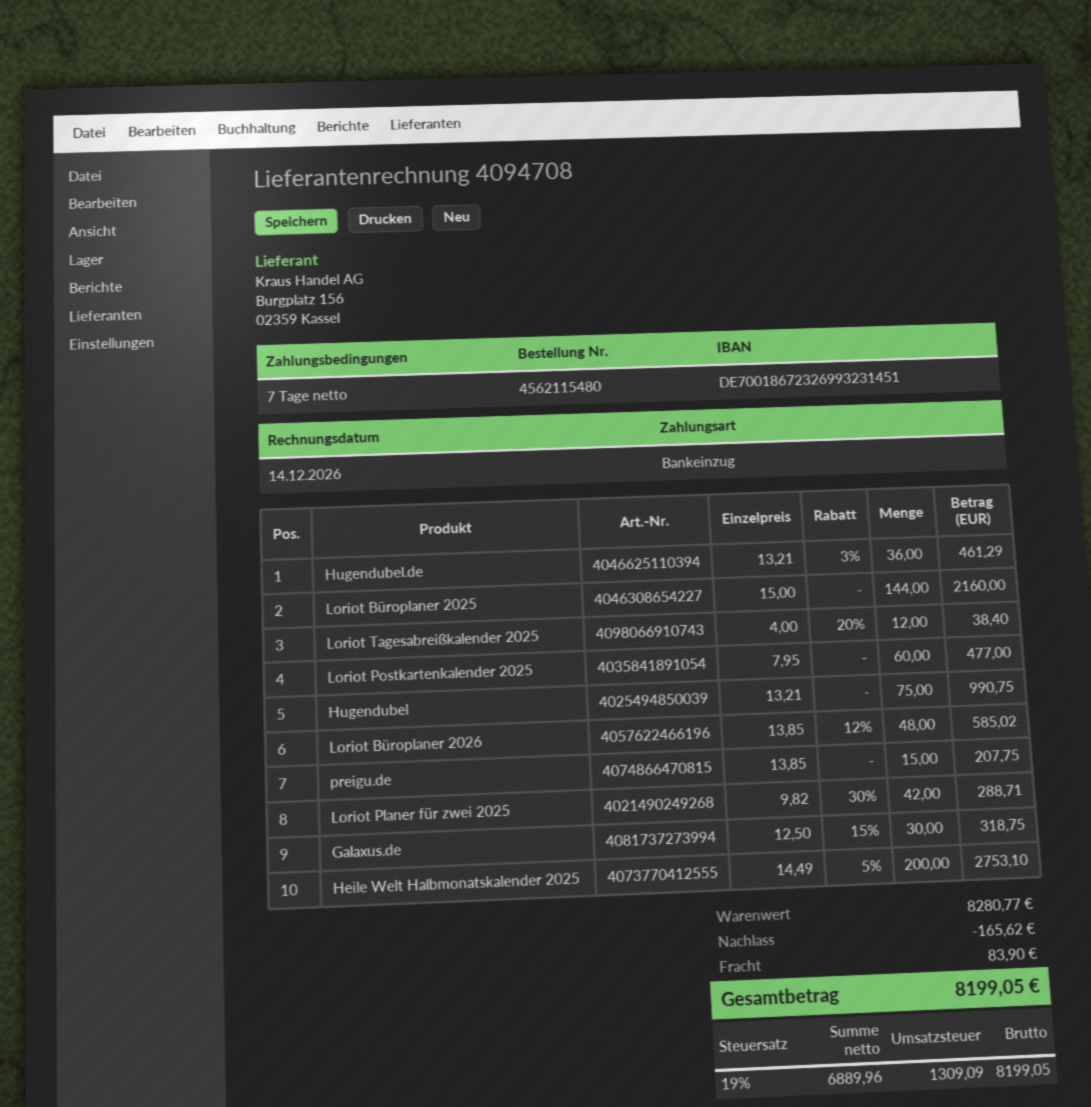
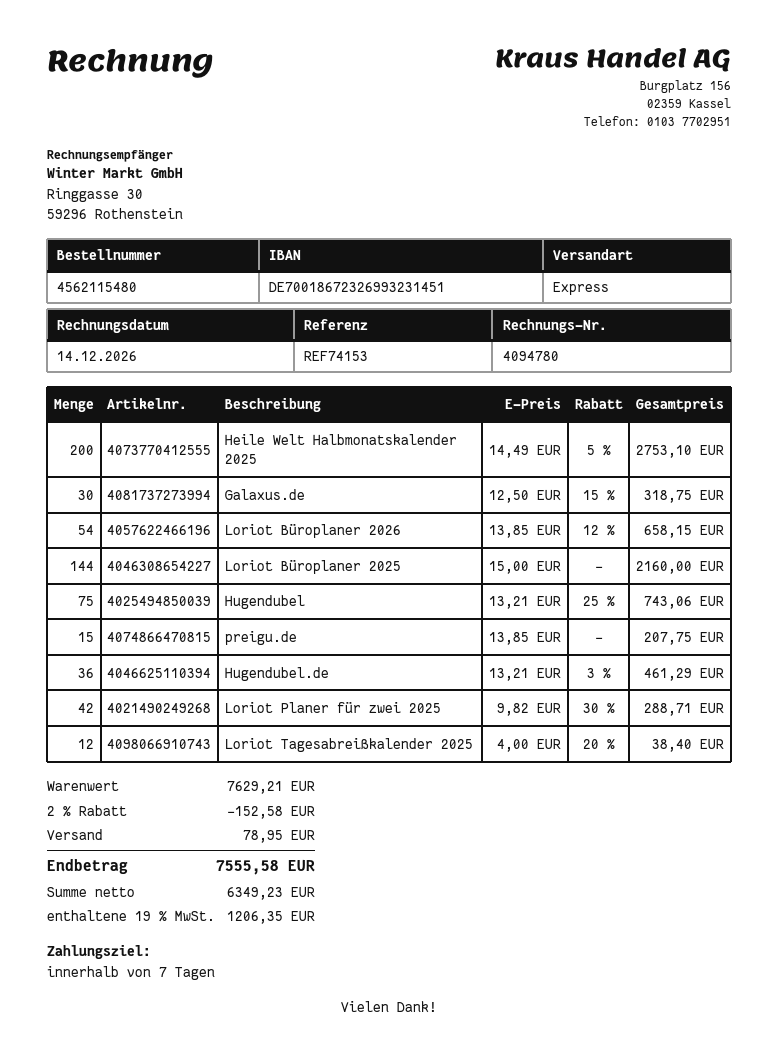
invoice number: 4094708 -> 4094780
Loriot Postkartenkalender 2025: 60 x 7.95 = 477.00 -> none
Hugendubel: 75 x 13.21 = 990.75 -> 75 x 13.21 - 25% = 743.06
Loriot Büroplaner 2026: 48 x 13.85 - 12% = 585.02 -> 54 x 13.85 - 12% = 658.15
subtotal: 8280.77 -> 7629.21
discount: 165.62 -> 152.58
shipping: 83.90 -> 78.95
net: 6889.96 -> 6349.23
tax: 19% = 1309.09 -> 19% = 1206.35
total: 8199.05 -> 7555.58

